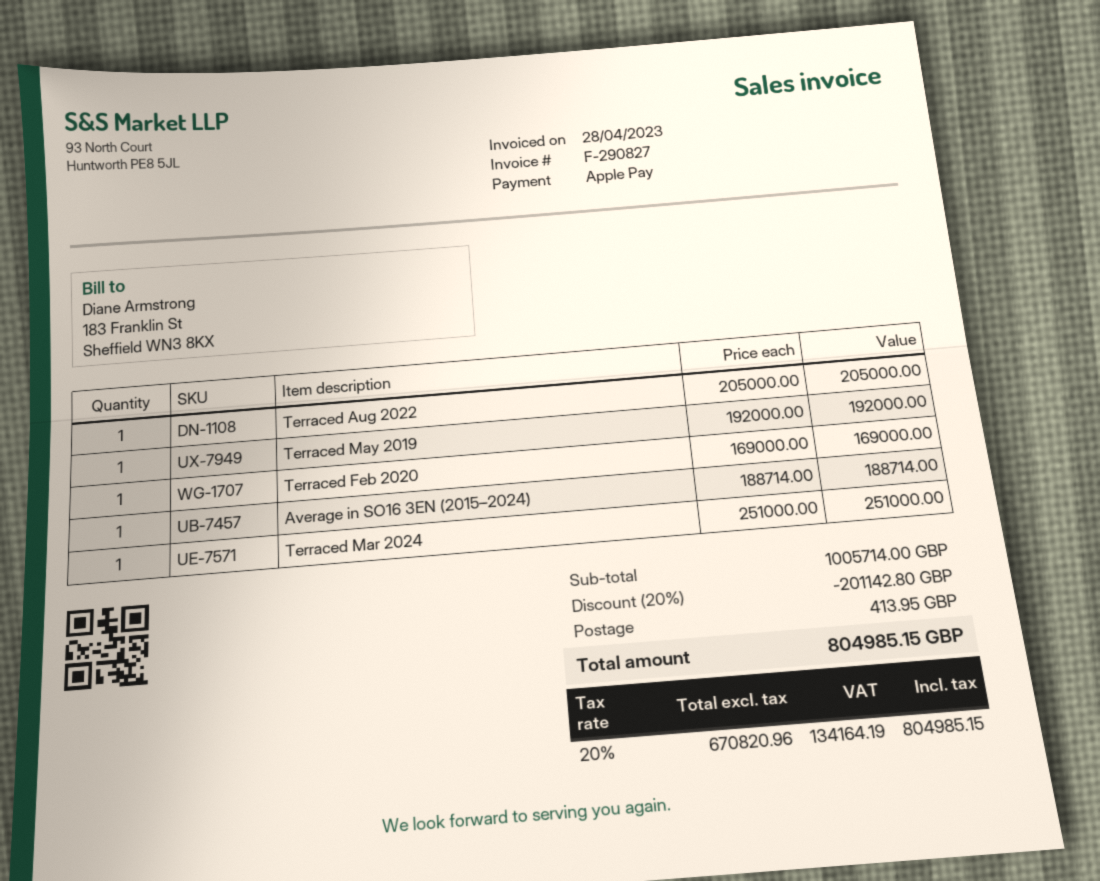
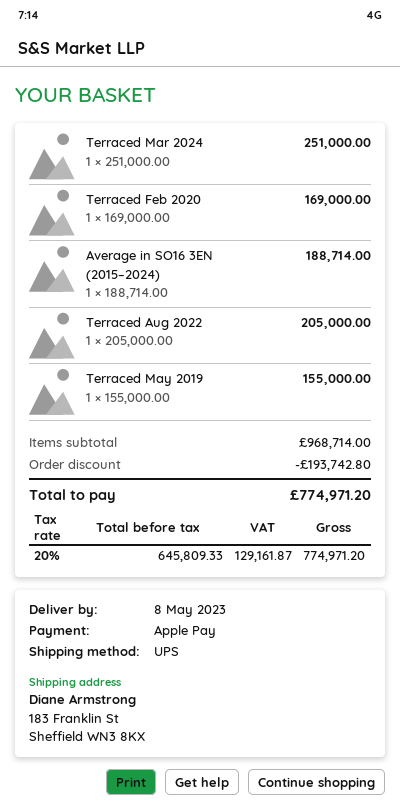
Terraced May 2019: 1 x 192000.00 = 192000.00 -> 1 x 155000.00 = 155000.00
subtotal: 1005714.00 -> 968714.00
discount: 201142.80 -> 193742.80
shipping: 413.95 -> none
net: 670820.96 -> 645809.33
tax: 20% = 134164.19 -> 20% = 129161.87
total: 804985.15 -> 774971.20

